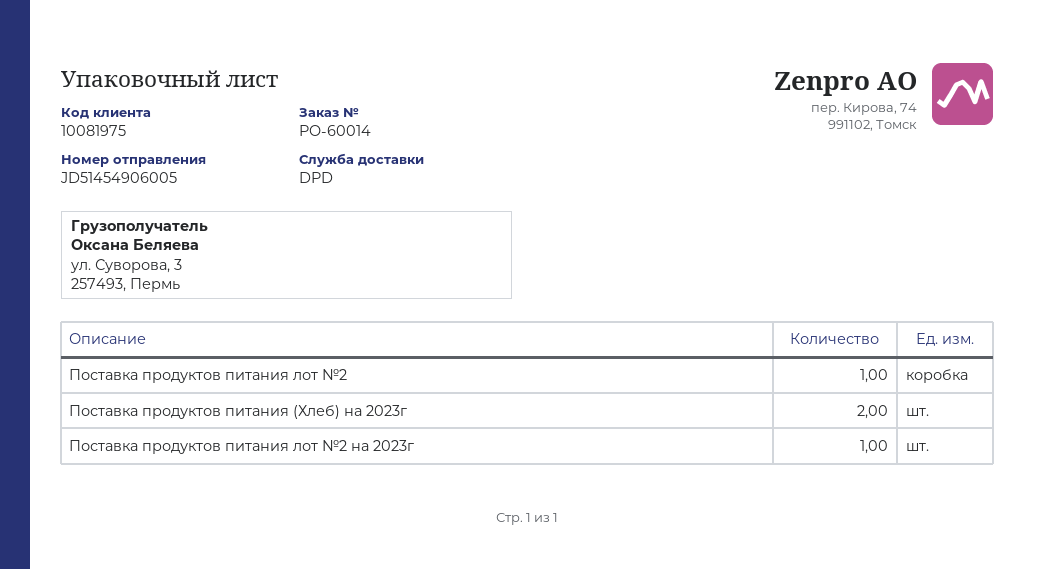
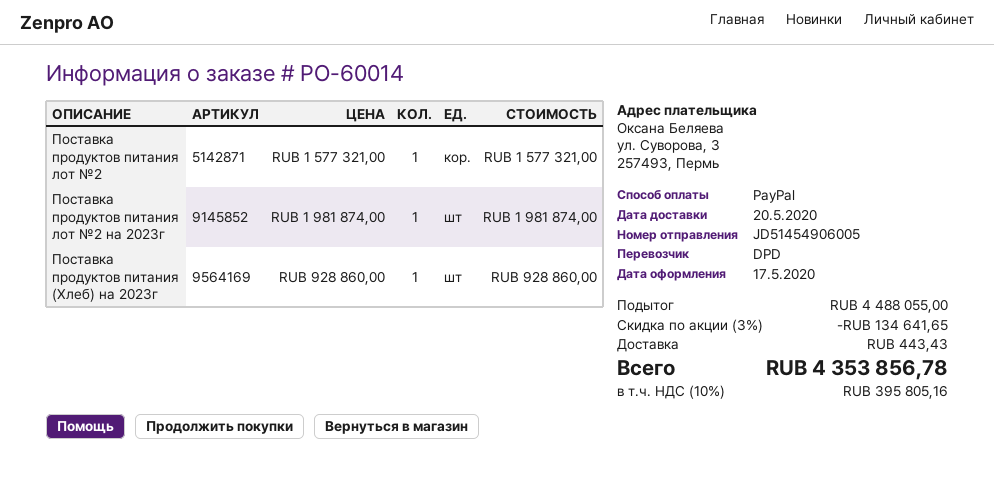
Поставка продуктов питания (Хлеб) на 2023г: 2 -> 1

